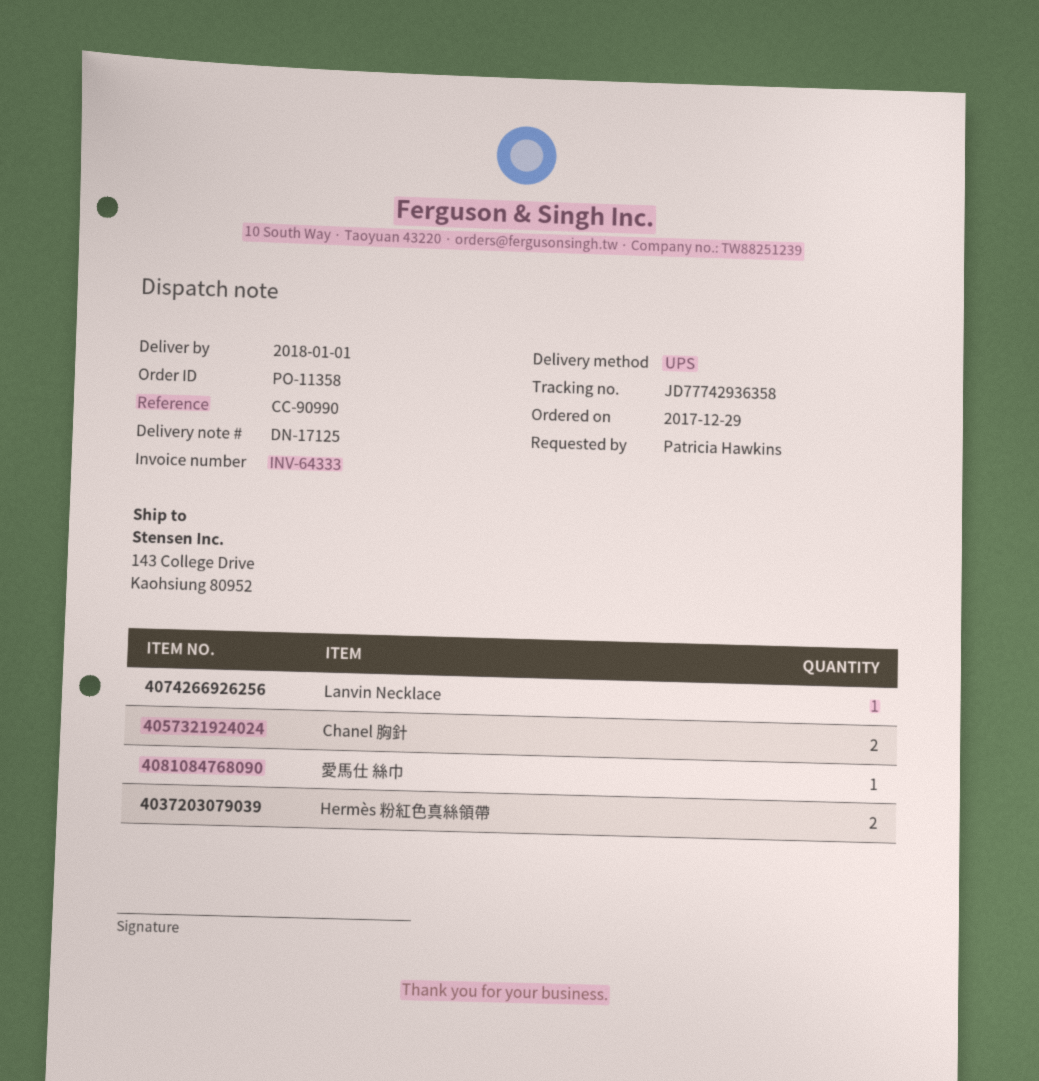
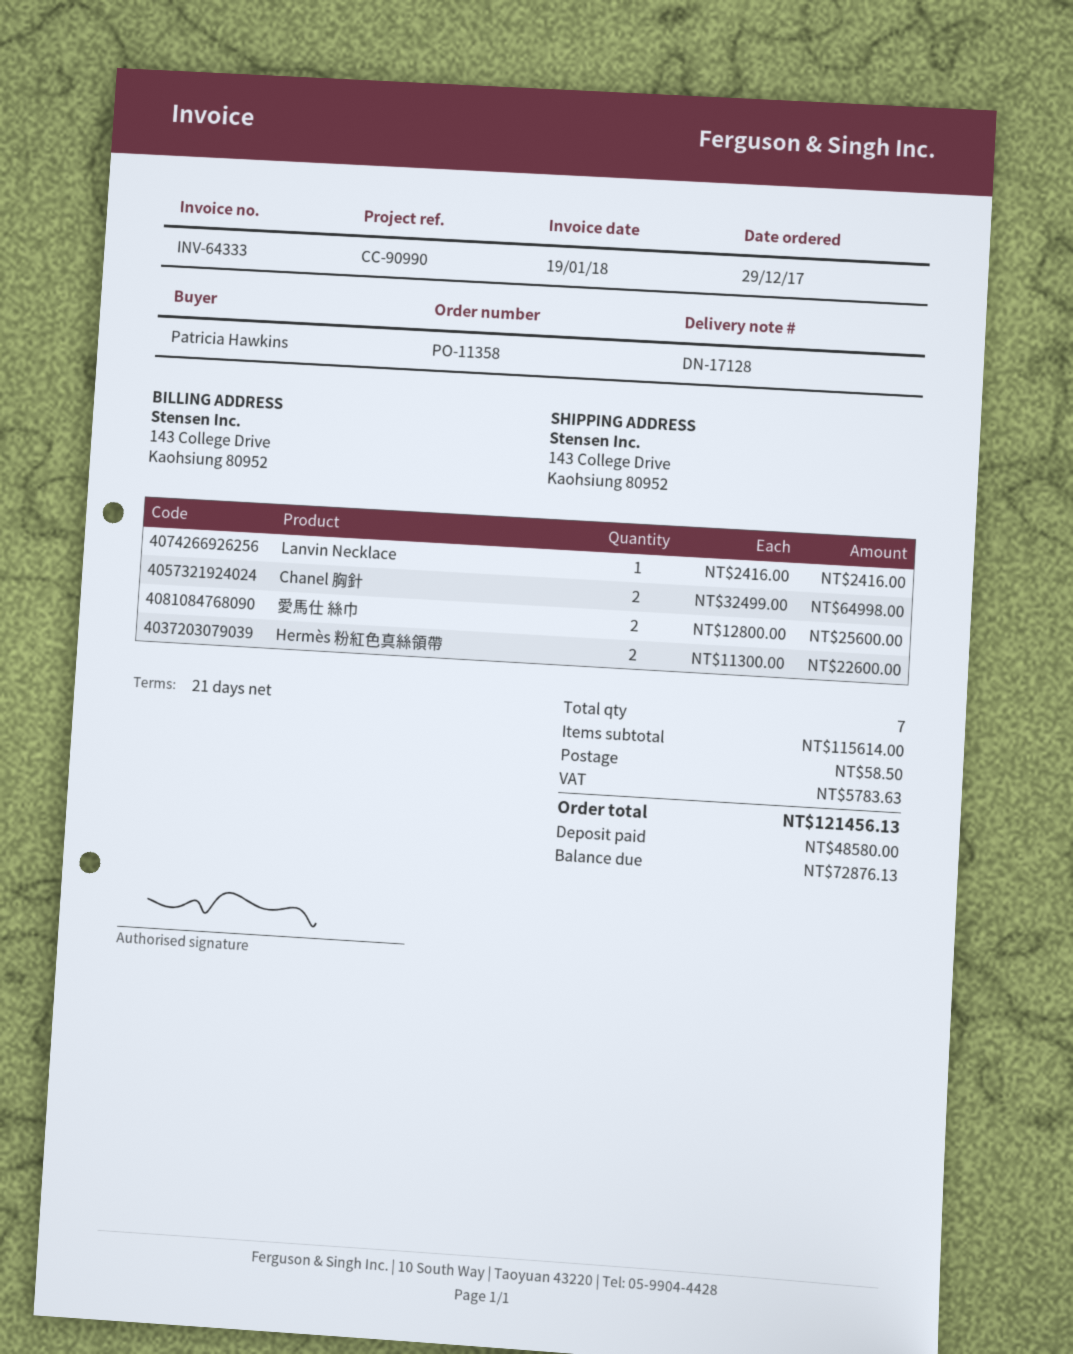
delivery note number: DN-17125 -> DN-17128
愛馬仕 絲巾: 1 -> 2

